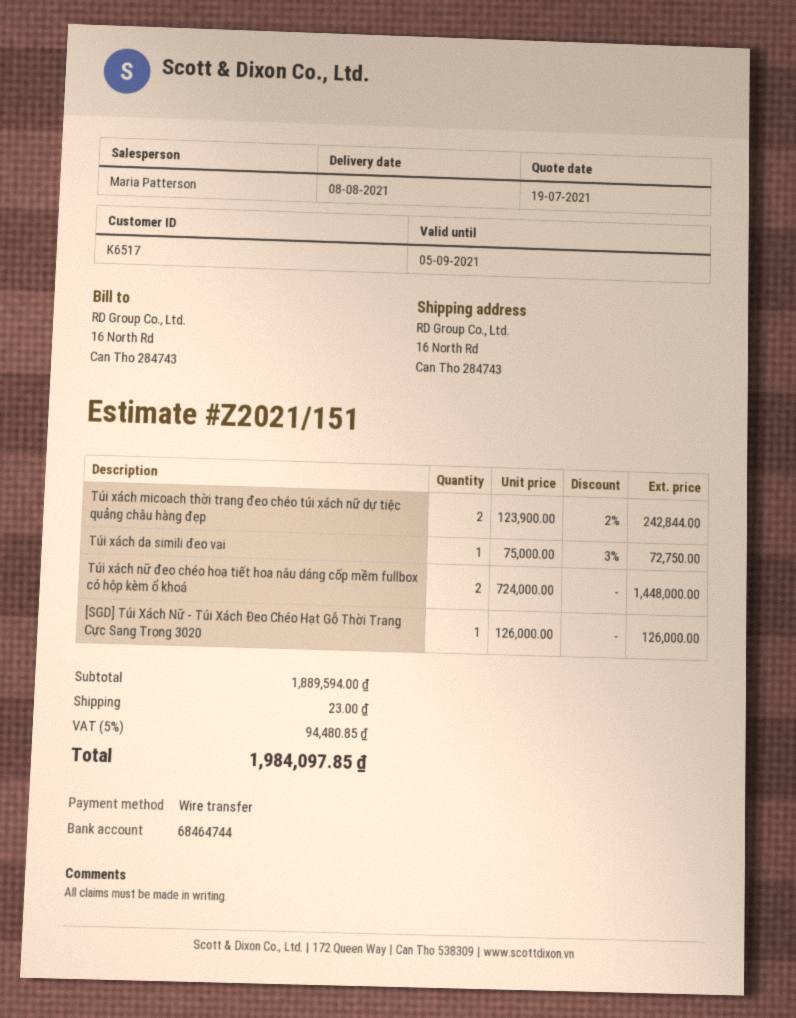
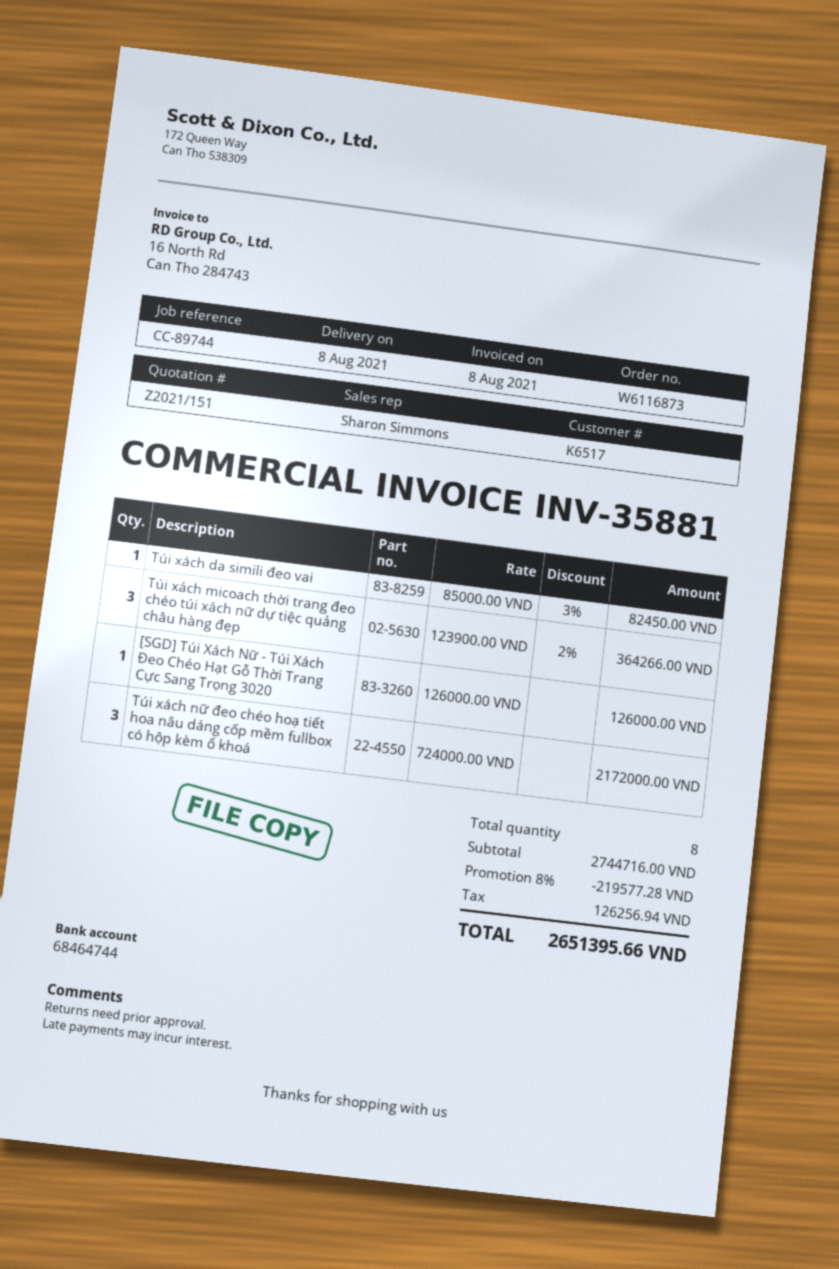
sales rep: Maria Patterson -> Sharon Simmons
Túi xách micoach thời trang đeo chéo túi xách nữ dự tiệc quảng châu hàng đẹp: 2 x 123900.00 - 2% = 242844.00 -> 3 x 123900.00 - 2% = 364266.00
Túi xách da simili đeo vai: 1 x 75000.00 - 3% = 72750.00 -> 1 x 85000.00 - 3% = 82450.00
Túi xách nữ đeo chéo hoạ tiết hoa nâu dáng cốp mềm fullbox có hộp kèm ổ khoá: 2 x 724000.00 = 1448000.00 -> 3 x 724000.00 = 2172000.00
subtotal: 1889594.00 -> 2744716.00
discount: none -> 8% = 219577.28
shipping: 23.00 -> none
tax: 94480.85 -> 126256.94
total: 1984097.85 -> 2651395.66

